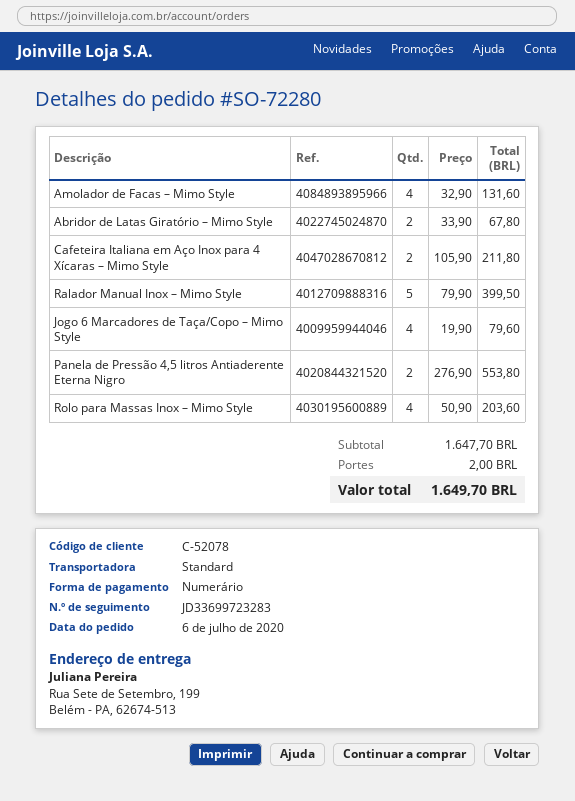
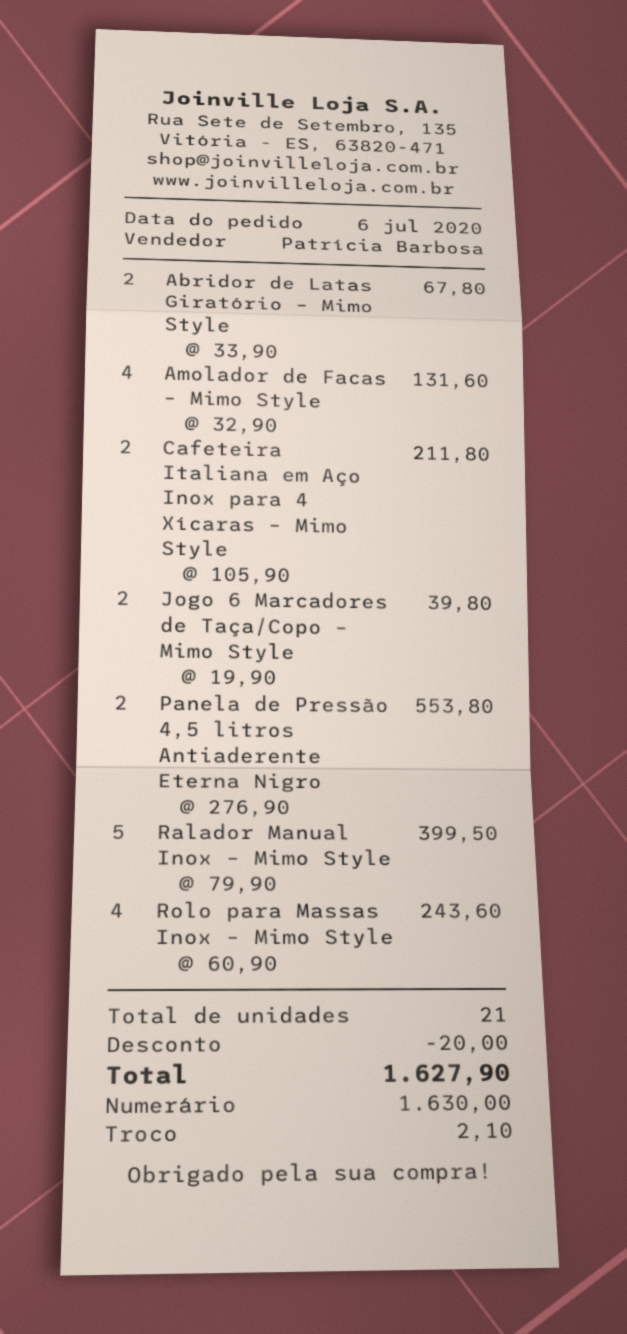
Jogo 6 Marcadores de Taça/Copo – Mimo Style: 4 x 19.90 = 79.60 -> 2 x 19.90 = 39.80
Rolo para Massas Inox – Mimo Style: 4 x 50.90 = 203.60 -> 4 x 60.90 = 243.60
discount: none -> 20.00
shipping: 2.00 -> none
total: 1649.70 -> 1627.90

